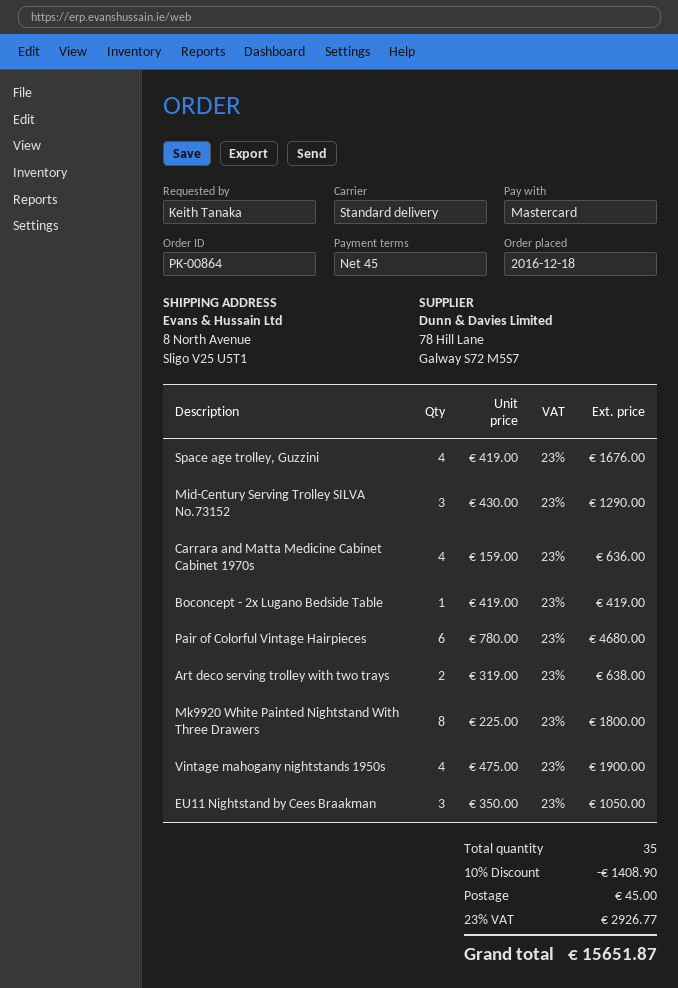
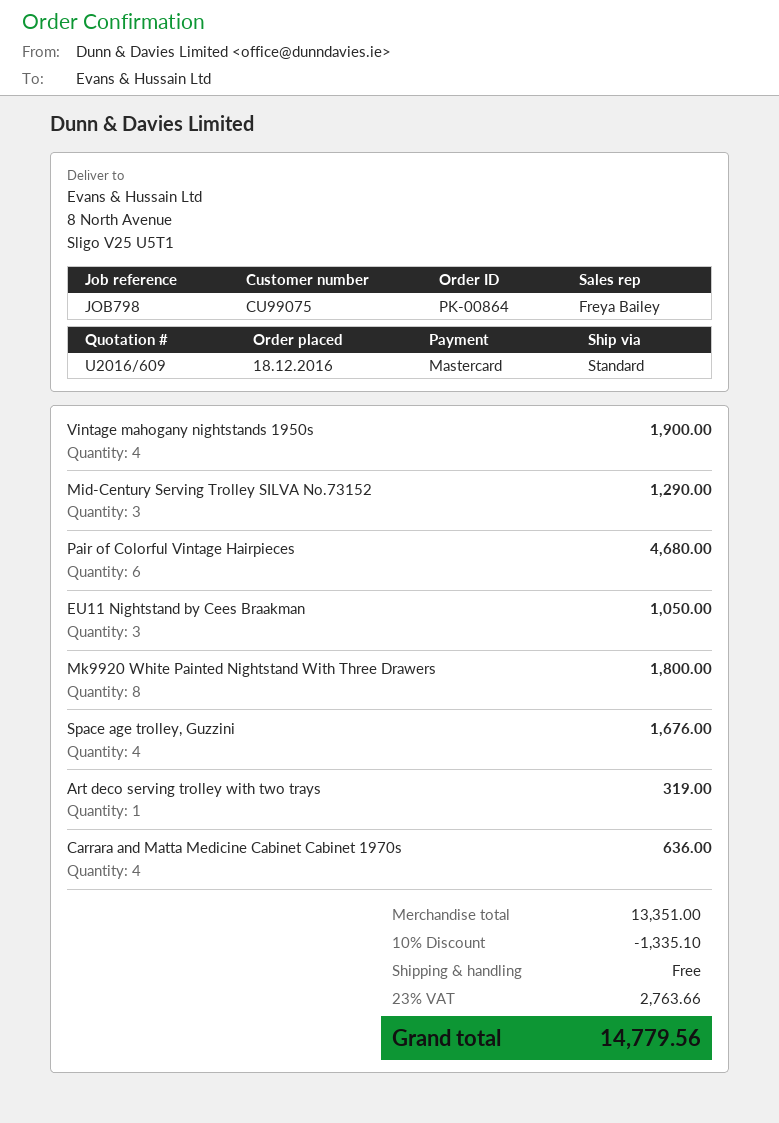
Boconcept - 2x Lugano Bedside Table: 1 for 419.00 -> none
Art deco serving trolley with two trays: 2 for 638.00 -> 1 for 319.00
discount: 10% = 1408.90 -> 10% = 1335.10
shipping: 45.00 -> 0.00
tax: 23% = 2926.77 -> 23% = 2763.66
total: 15651.87 -> 14779.56

